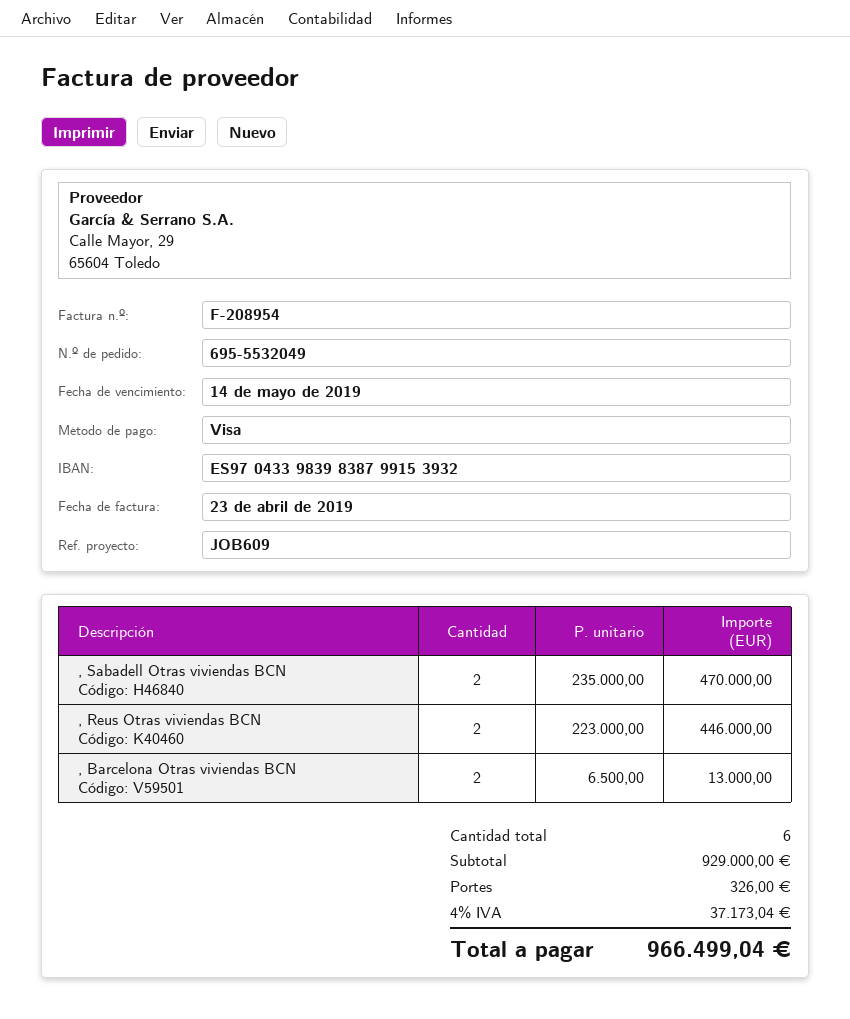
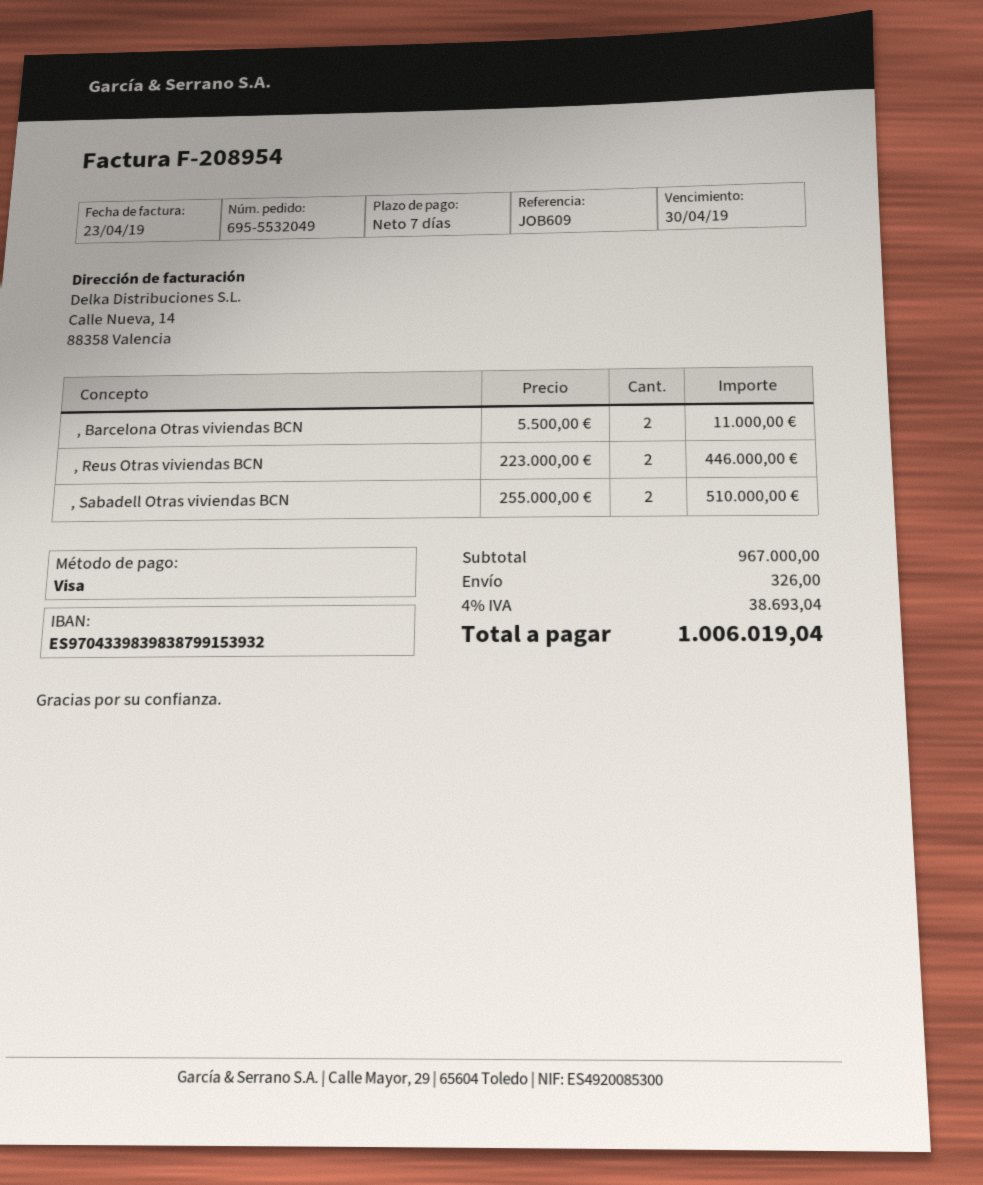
due date: 2019-05-14 -> 2019-04-30
, Sabadell Otras viviendas BCN: 2 x 235000.00 = 470000.00 -> 2 x 255000.00 = 510000.00
, Barcelona Otras viviendas BCN: 2 x 6500.00 = 13000.00 -> 2 x 5500.00 = 11000.00
subtotal: 929000.00 -> 967000.00
tax: 4% = 37173.04 -> 4% = 38693.04
total: 966499.04 -> 1006019.04

